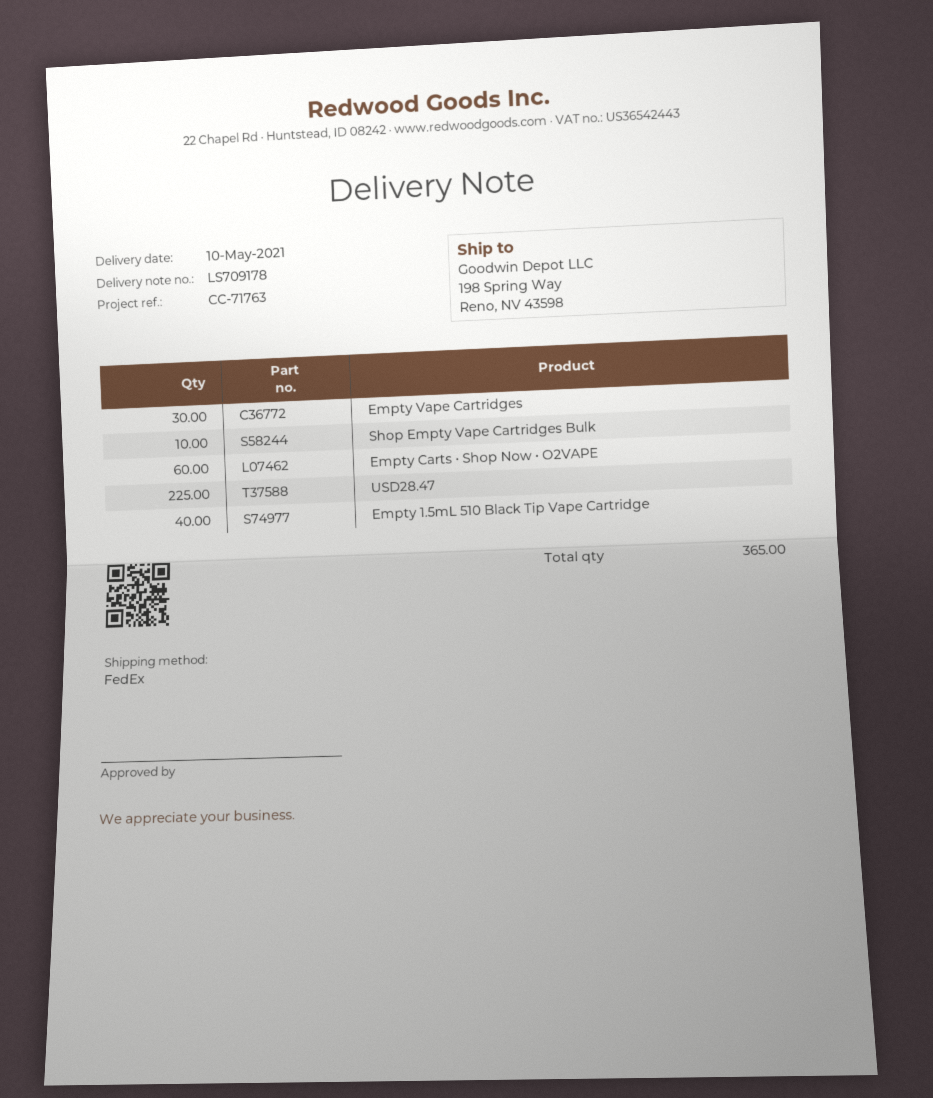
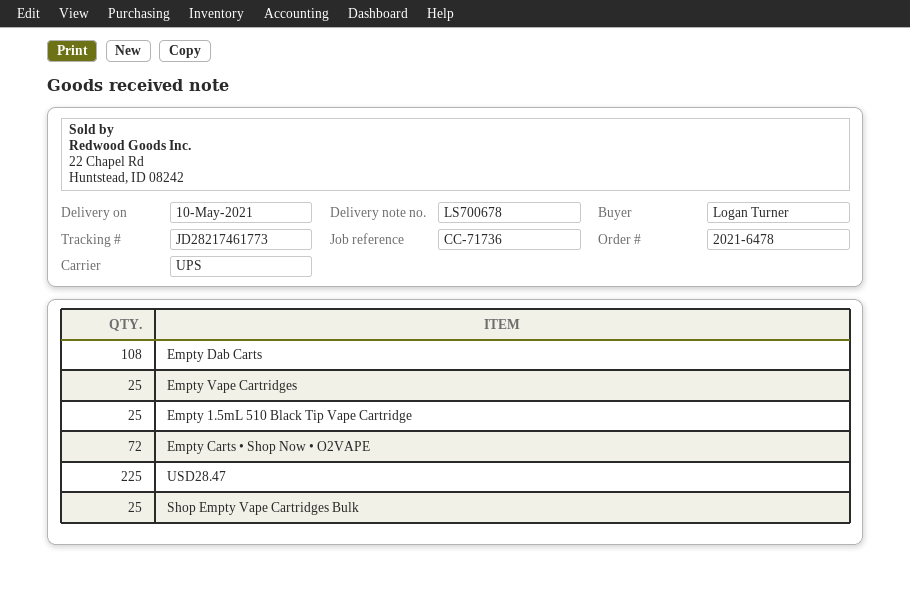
delivery note number: LS709178 -> LS700678
reference: CC-71763 -> CC-71736
shipping method: FedEx -> UPS
Empty Vape Cartridges: 30 -> 25
Shop Empty Vape Cartridges Bulk: 10 -> 25
Empty Carts • Shop Now • O2VAPE: 60 -> 72
Empty 1.5mL 510 Black Tip Vape Cartridge: 40 -> 25
Empty Dab Carts: none -> 108

